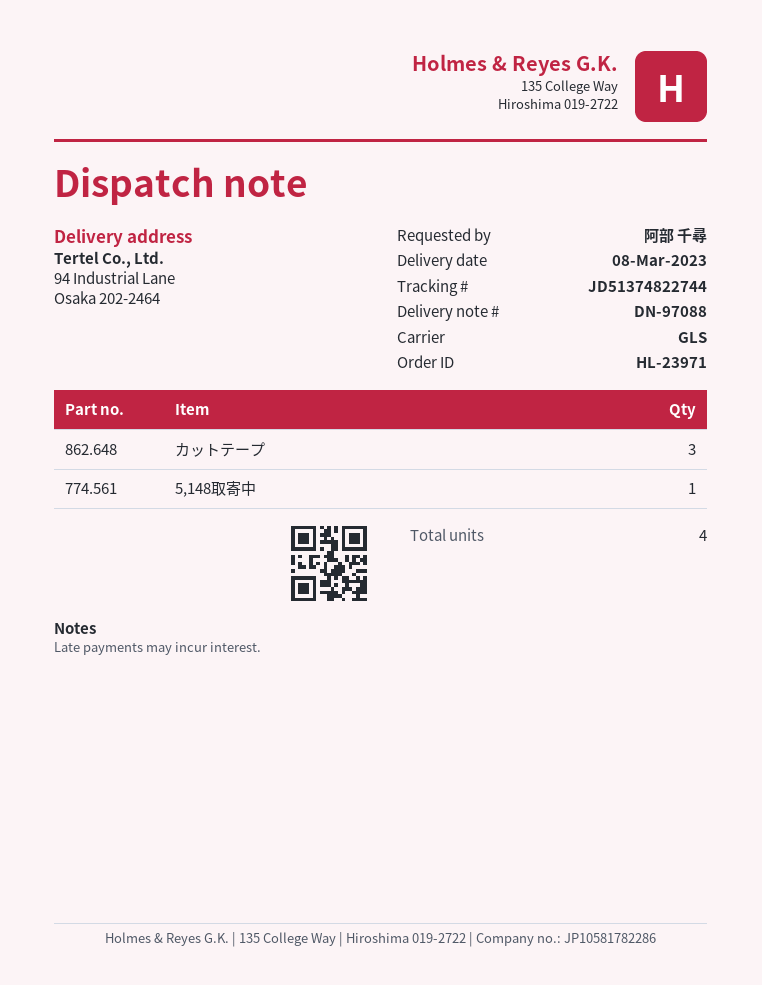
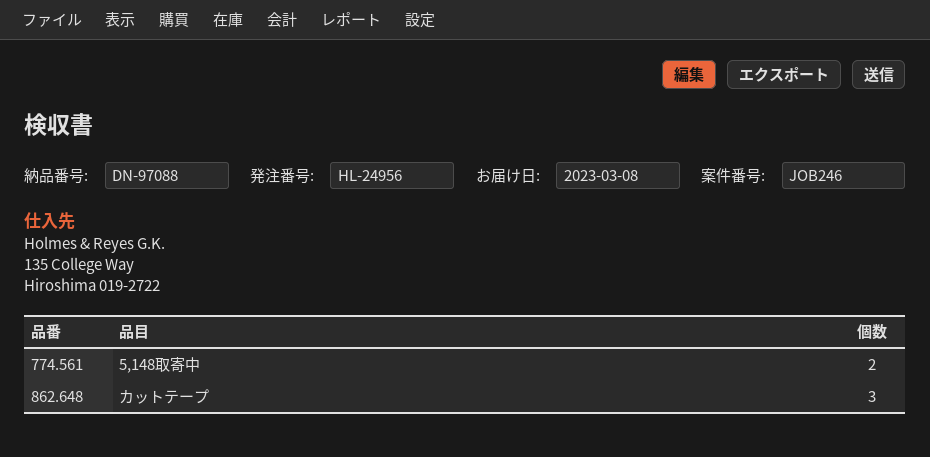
order number: HL-23971 -> HL-24956
5,148取寄中: 1 -> 2

